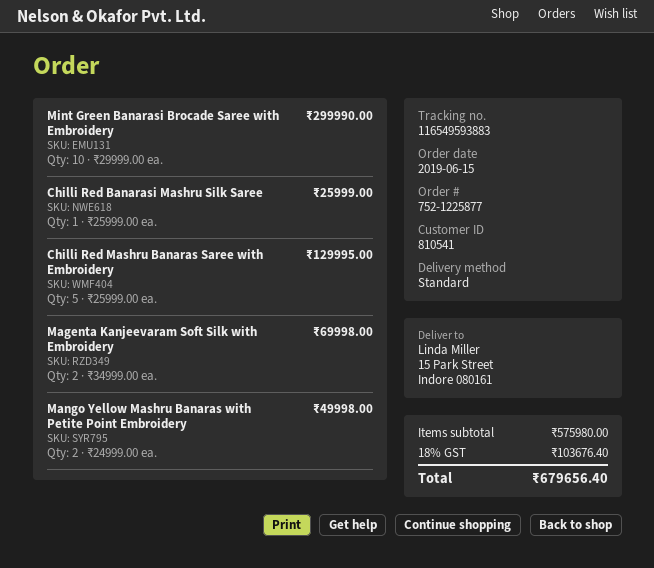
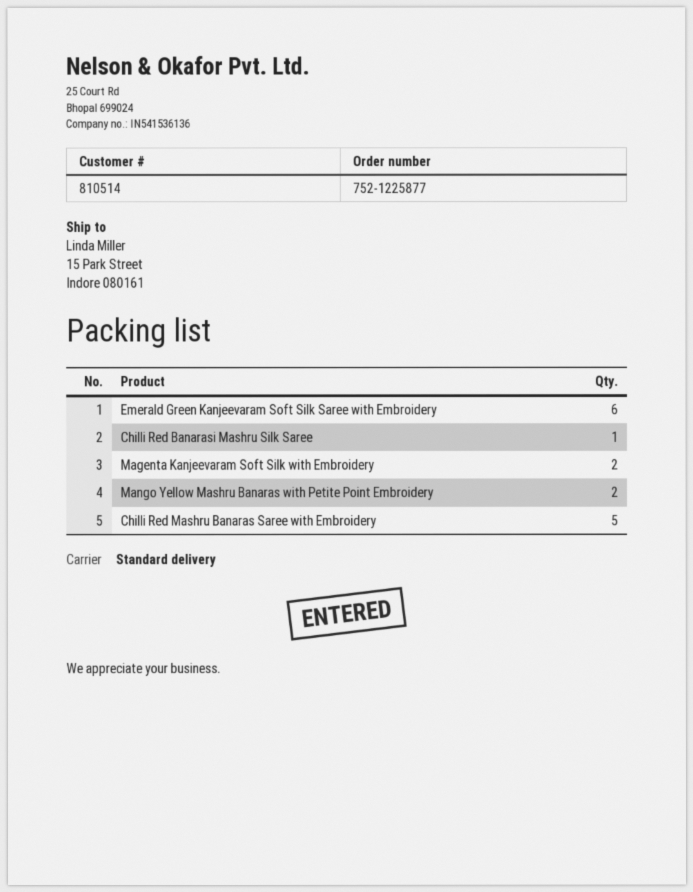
customer number: 810541 -> 810514
Mint Green Banarasi Brocade Saree with Embroidery: 10 -> none
Emerald Green Kanjeevaram Soft Silk Saree with Embroidery: none -> 6

